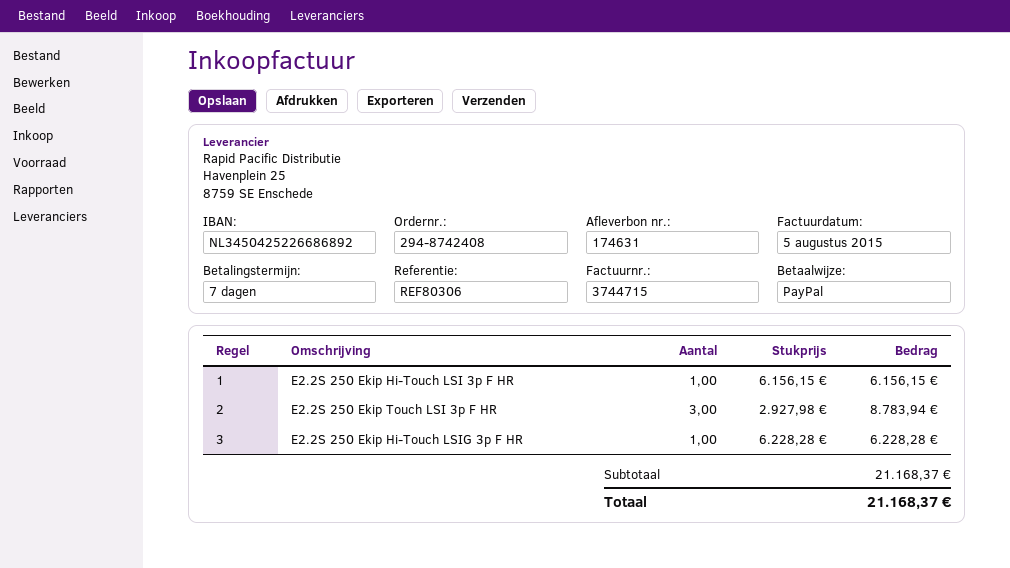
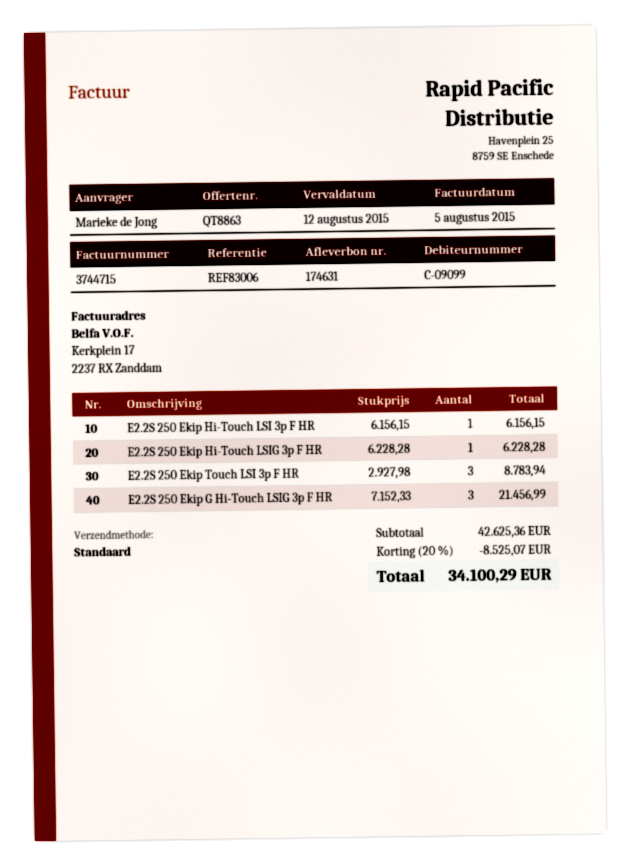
reference: REF80306 -> REF83006
E2.2S 250 Ekip G Hi-Touch LSIG 3p F HR: none -> 3 x 7152.33 = 21456.99
subtotal: 21168.37 -> 42625.36
discount: none -> 20% = 8525.07
total: 21168.37 -> 34100.29

